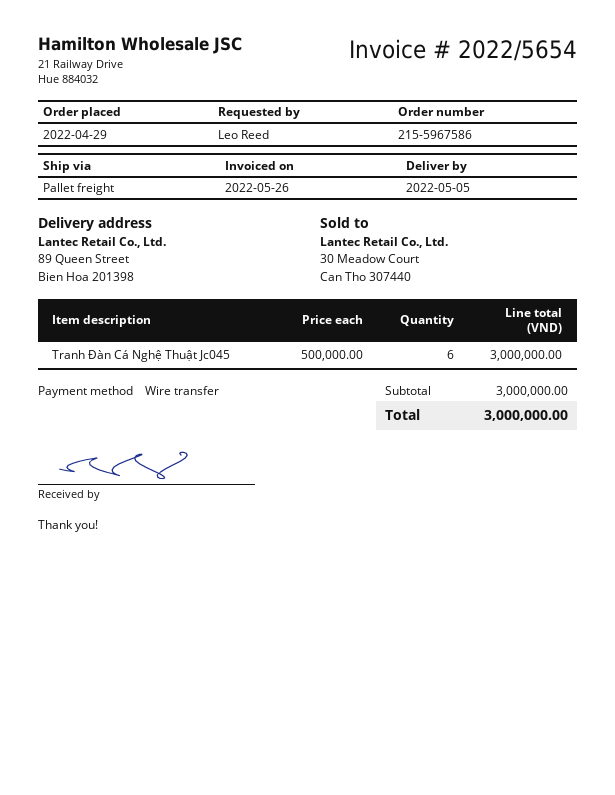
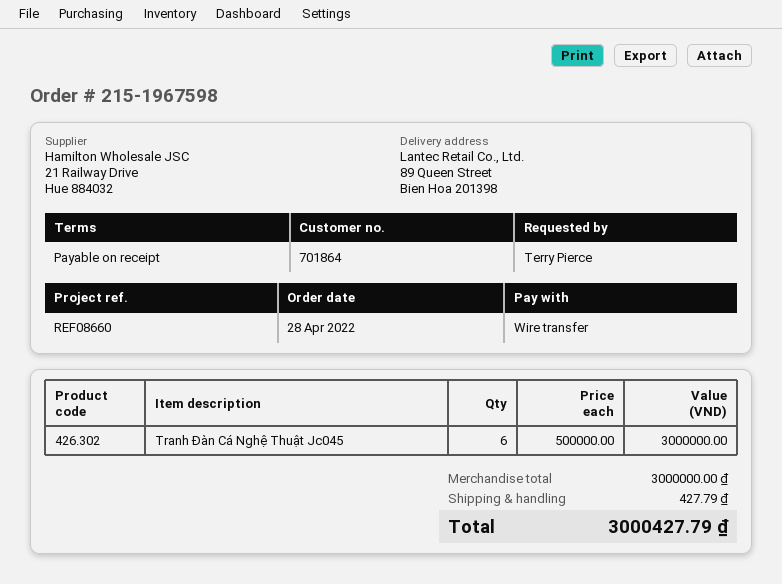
order number: 215-5967586 -> 215-1967598
order date: 2022-04-29 -> 2022-04-28
ordered by: Leo Reed -> Terry Pierce
shipping: none -> 427.79
total: 3000000.00 -> 3000427.79

